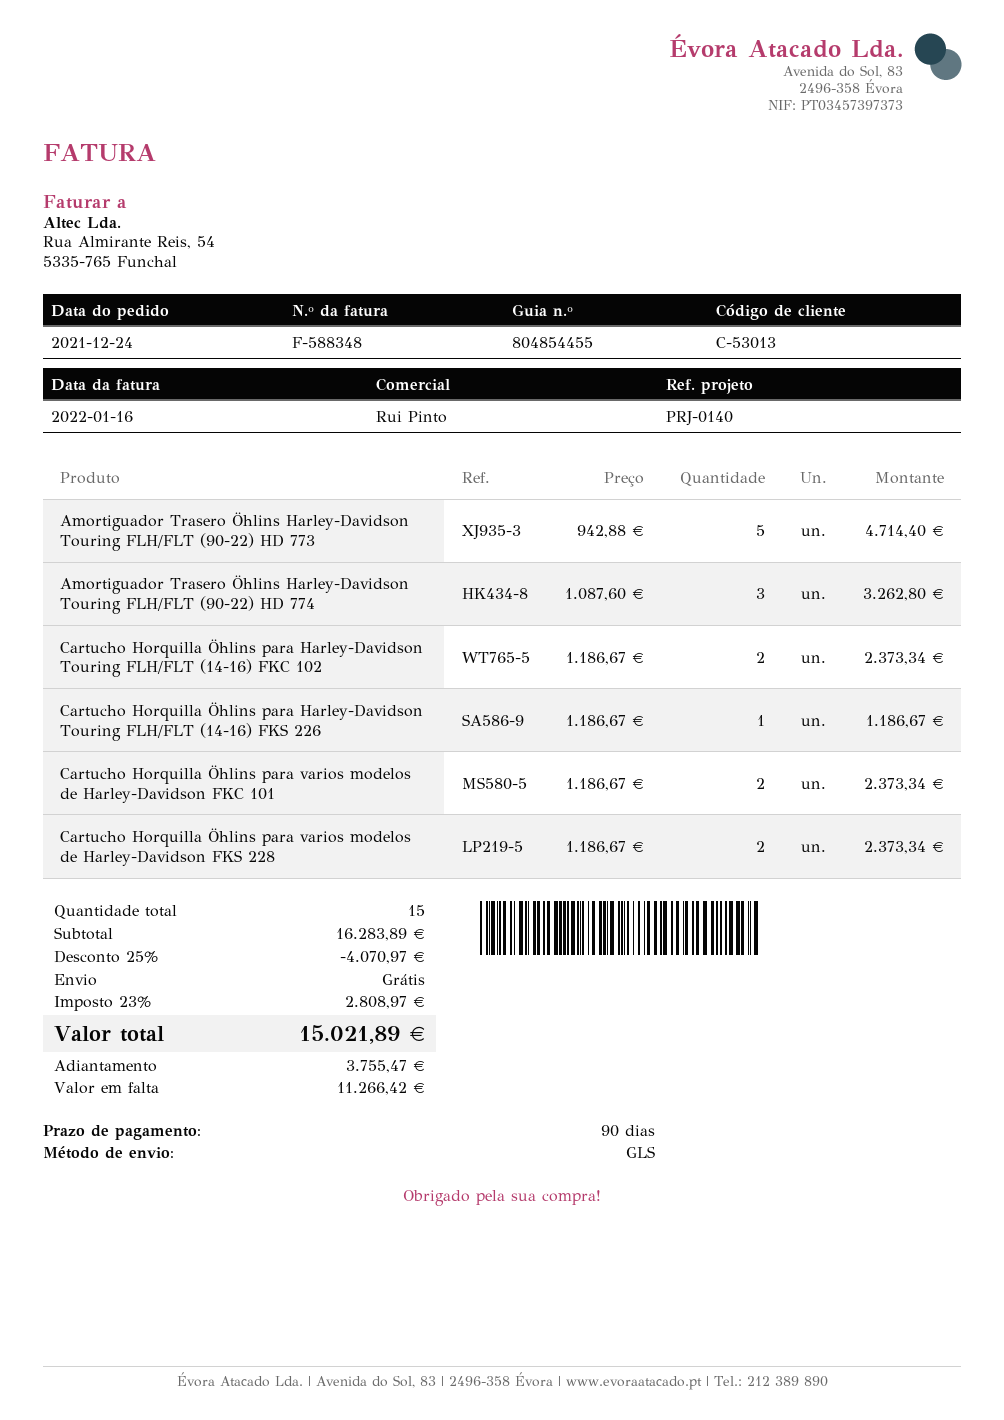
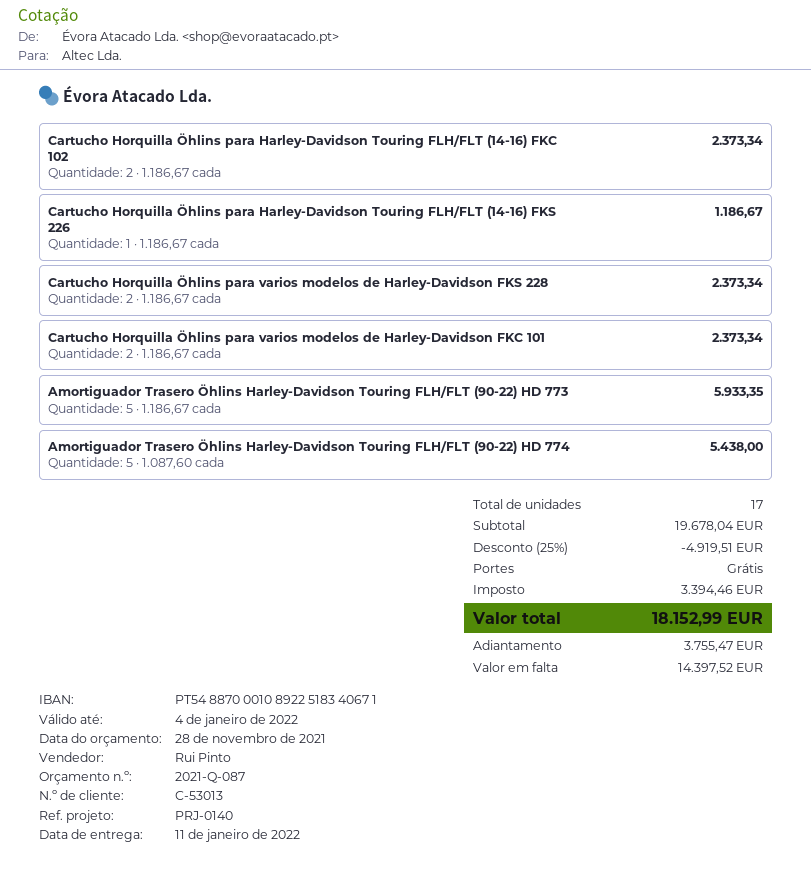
Amortiguador Trasero Öhlins Harley-Davidson Touring FLH/FLT (90-22) HD 773: 5 x 942.88 = 4714.40 -> 5 x 1186.67 = 5933.35
Amortiguador Trasero Öhlins Harley-Davidson Touring FLH/FLT (90-22) HD 774: 3 x 1087.60 = 3262.80 -> 5 x 1087.60 = 5438.00
total quantity: 15 -> 17
subtotal: 16283.89 -> 19678.04
discount: 25% = 4070.97 -> 25% = 4919.51
tax: 2808.97 -> 3394.46
total: 15021.89 -> 18152.99
balance: 11266.42 -> 14397.52

